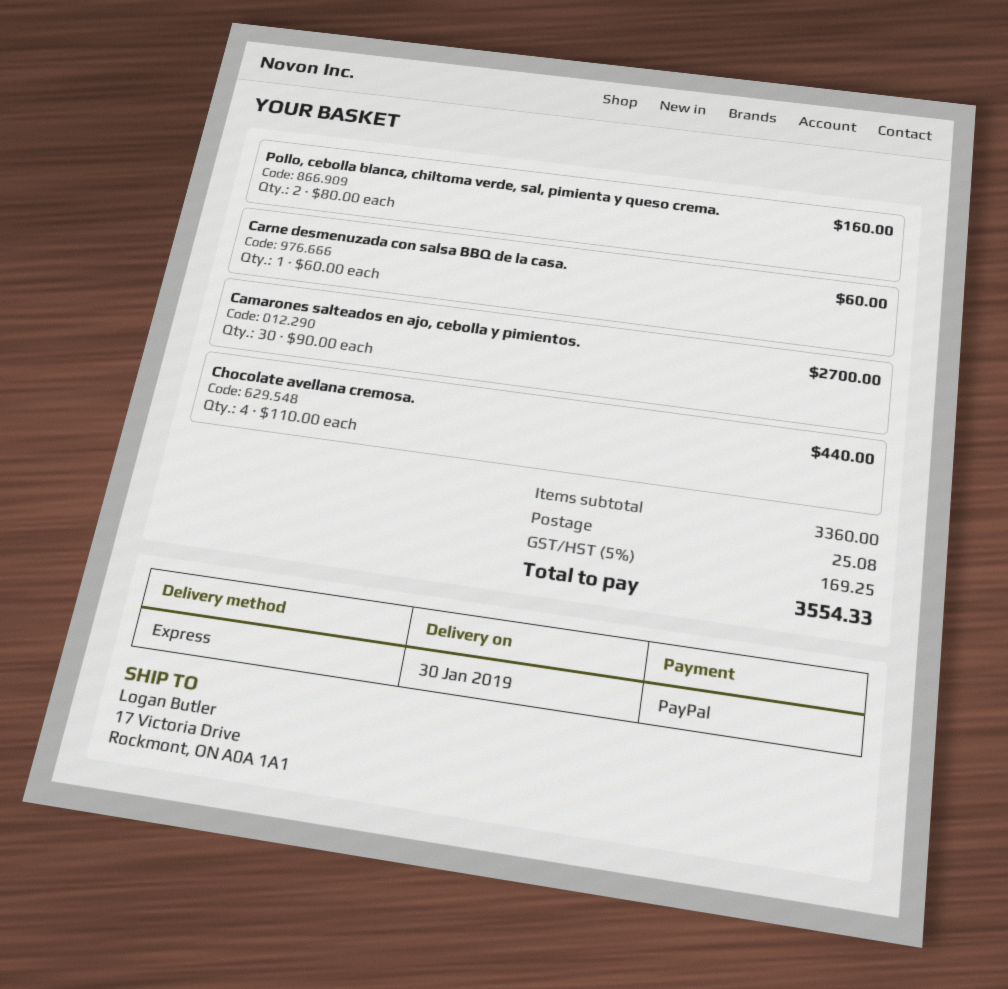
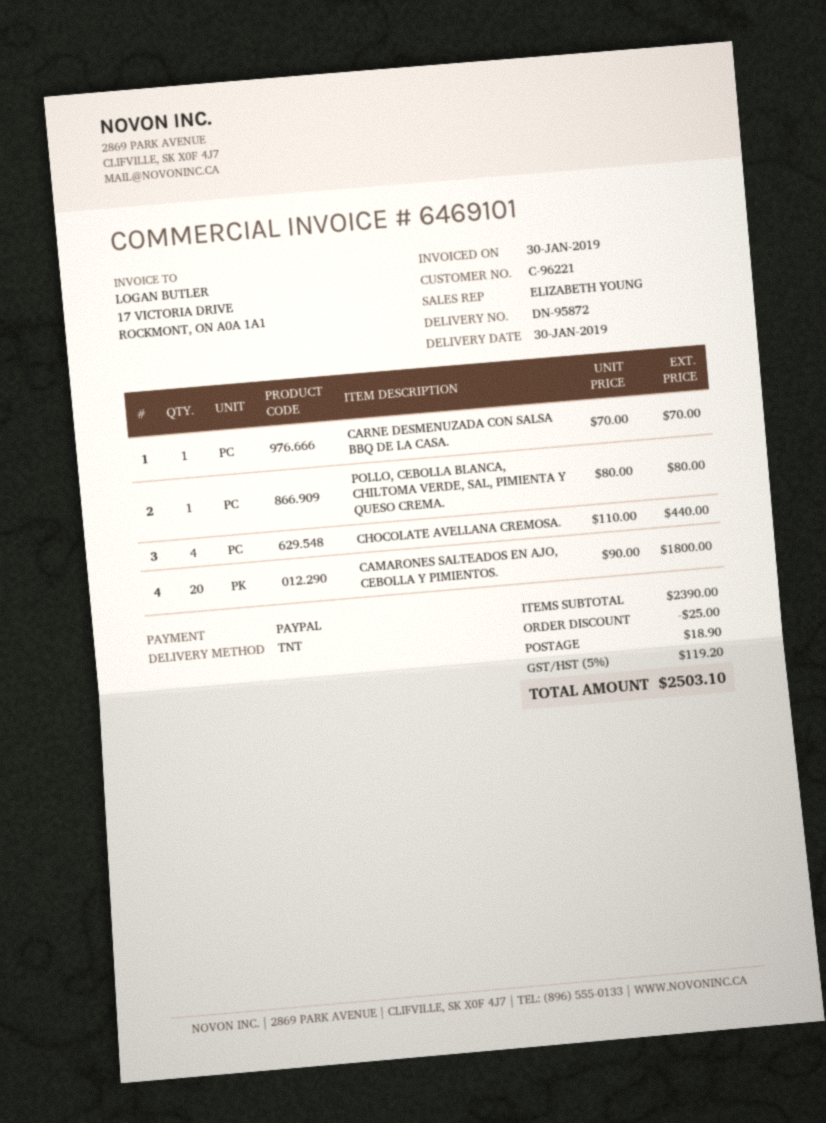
shipping method: express -> TNT
Pollo, cebolla blanca, chiltoma verde, sal, pimienta y queso crema.: 2 x 80.00 = 160.00 -> 1 x 80.00 = 80.00
Carne desmenuzada con salsa BBQ de la casa.: 1 x 60.00 = 60.00 -> 1 x 70.00 = 70.00
Camarones salteados en ajo, cebolla y pimientos.: 30 x 90.00 = 2700.00 -> 20 x 90.00 = 1800.00
subtotal: 3360.00 -> 2390.00
discount: none -> 25.00
shipping: 25.08 -> 18.90
tax: 5% = 169.25 -> 5% = 119.20
total: 3554.33 -> 2503.10

